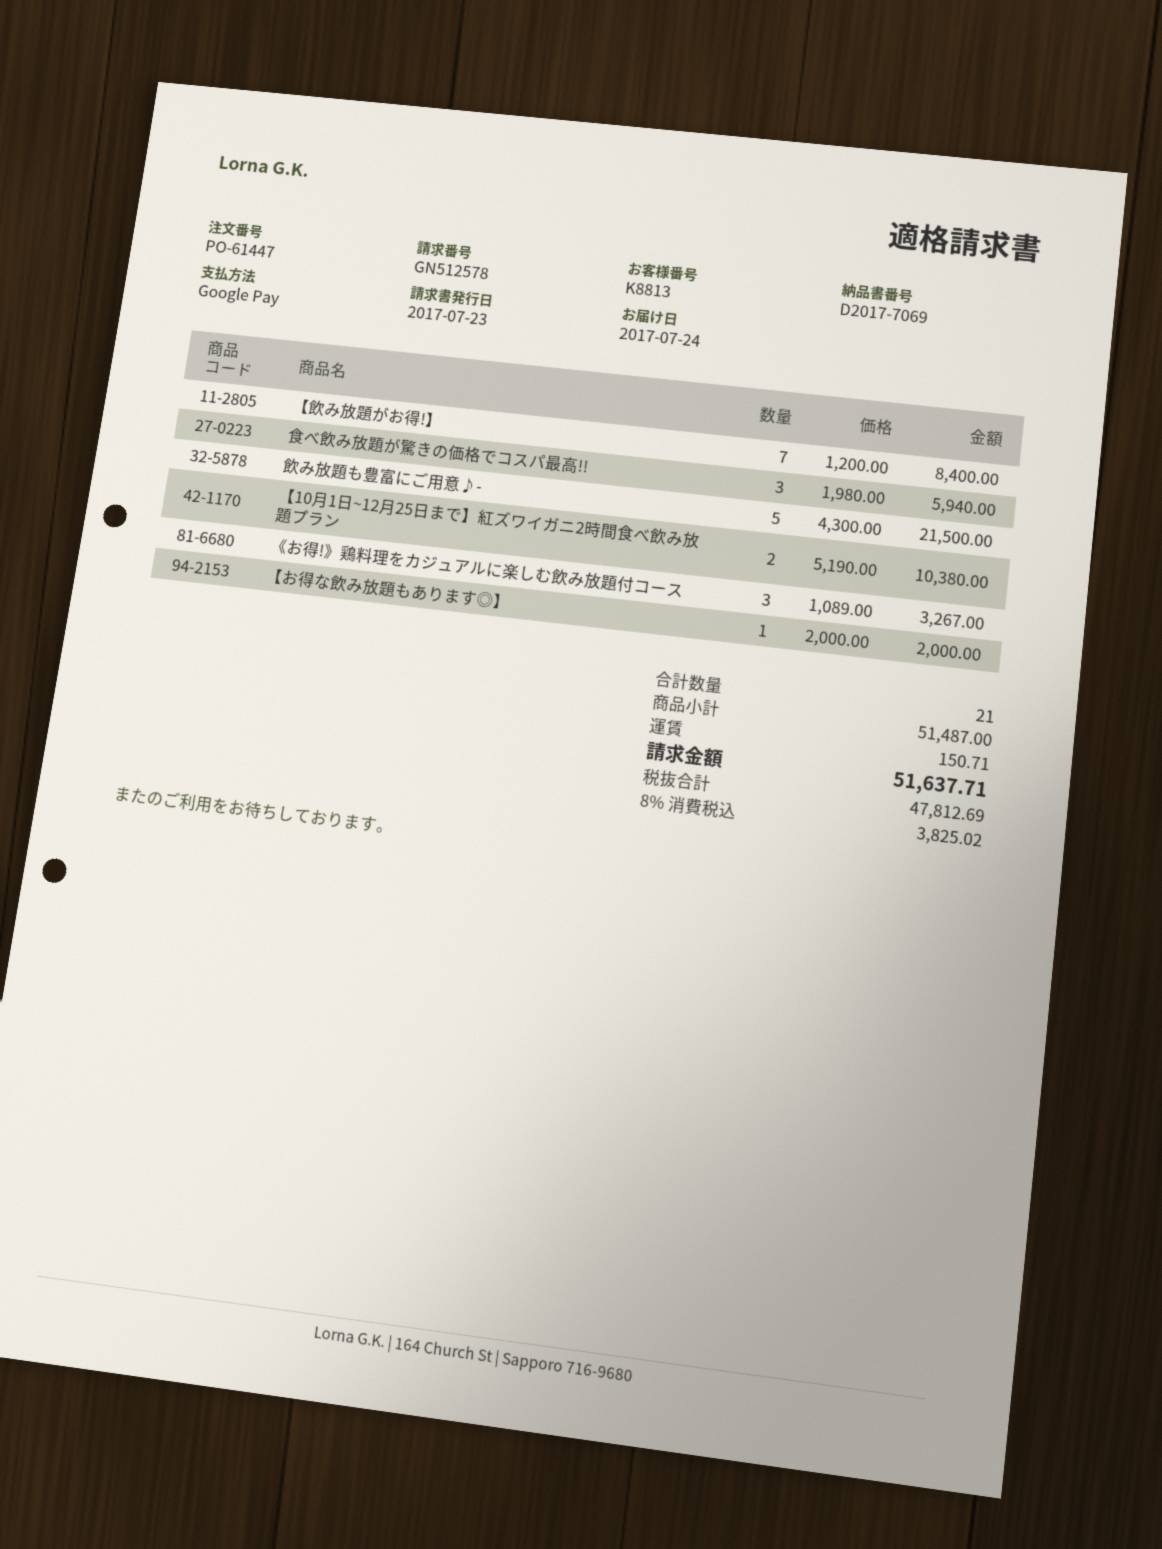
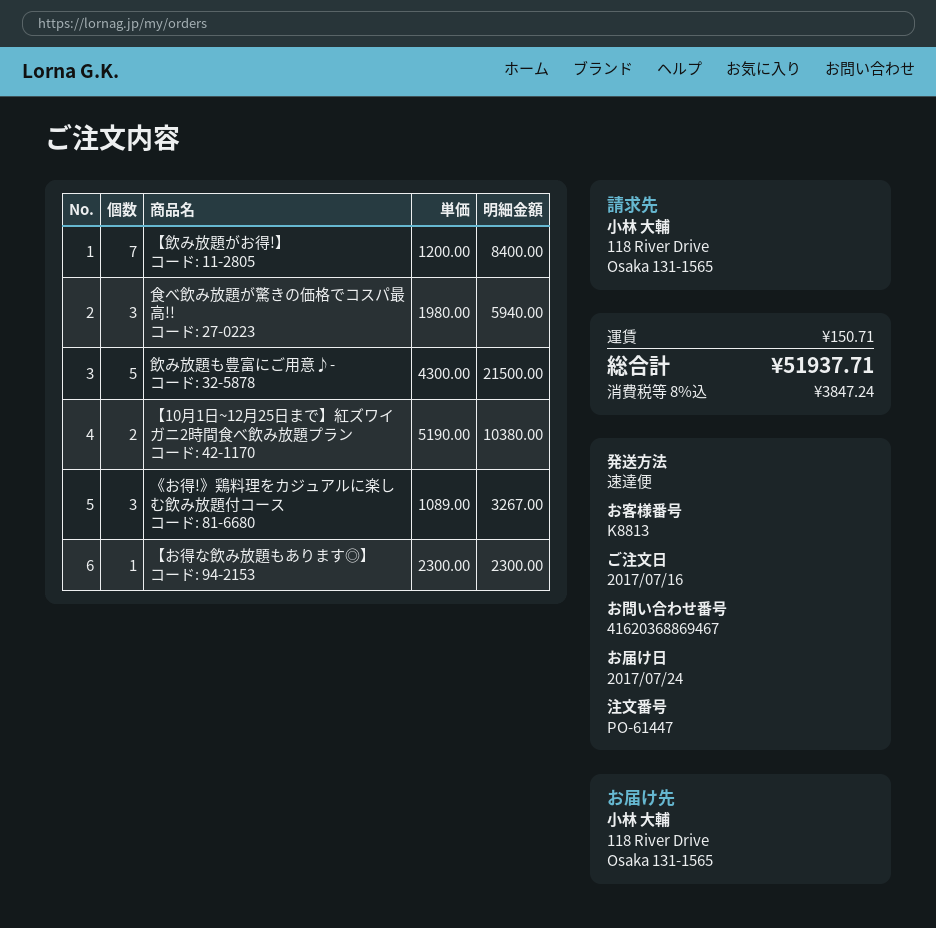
【お得な飲み放題もあります◎】: 1 x 2000.00 = 2000.00 -> 1 x 2300.00 = 2300.00
tax: 8% = 3825.02 -> 8% = 3847.24
total: 51637.71 -> 51937.71

